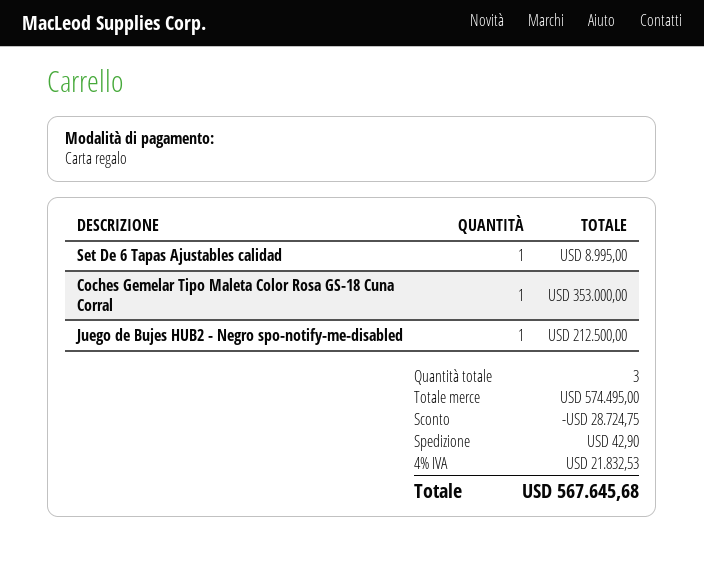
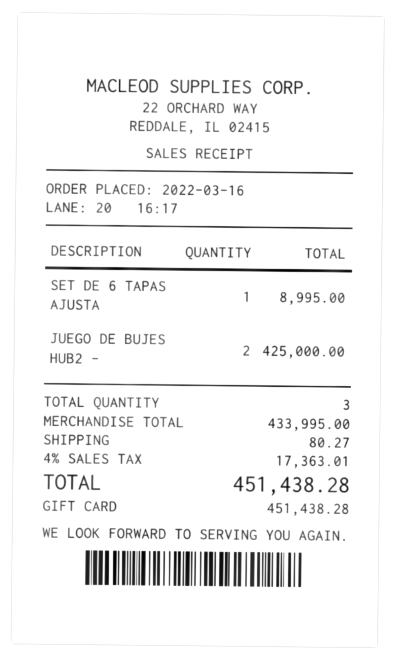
Coches Gemelar Tipo Maleta Color Rosa GS-18 Cuna Corral: 1 for 353000.00 -> none
Juego de Bujes HUB2 - Negro spo-notify-me-disabled: 1 for 212500.00 -> 2 for 425000.00
subtotal: 574495.00 -> 433995.00
discount: 28724.75 -> none
shipping: 42.90 -> 80.27
tax: 4% = 21832.53 -> 4% = 17363.01
total: 567645.68 -> 451438.28

